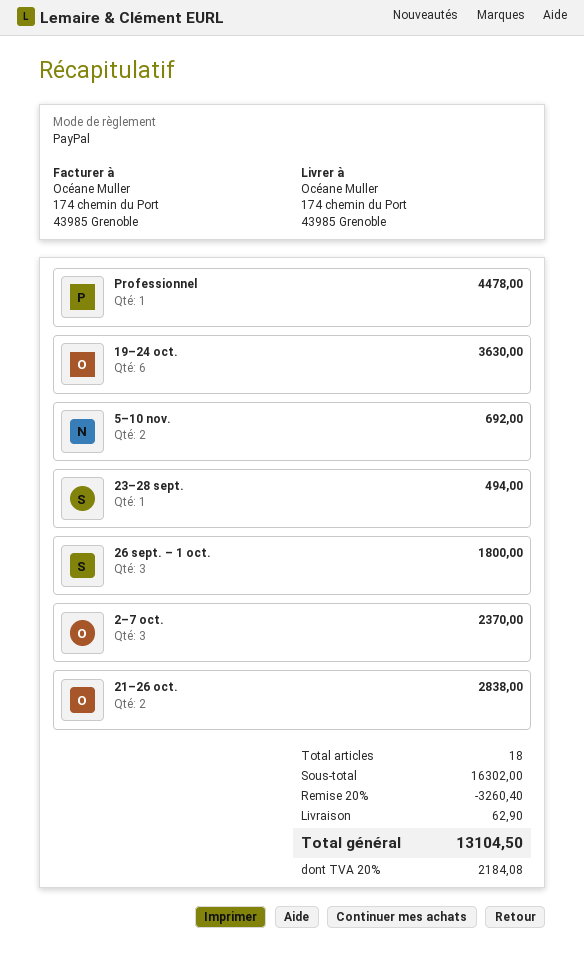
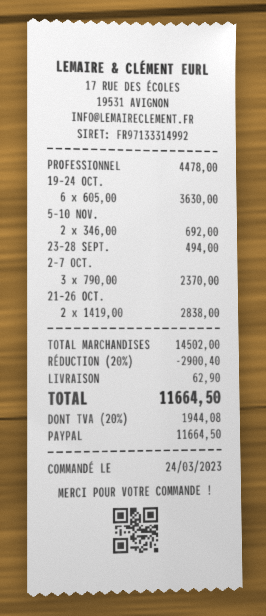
26 sept. – 1 oct.: 3 for 1800.00 -> none
subtotal: 16302.00 -> 14502.00
discount: 20% = 3260.40 -> 20% = 2900.40
tax: 20% = 2184.08 -> 20% = 1944.08
total: 13104.50 -> 11664.50

